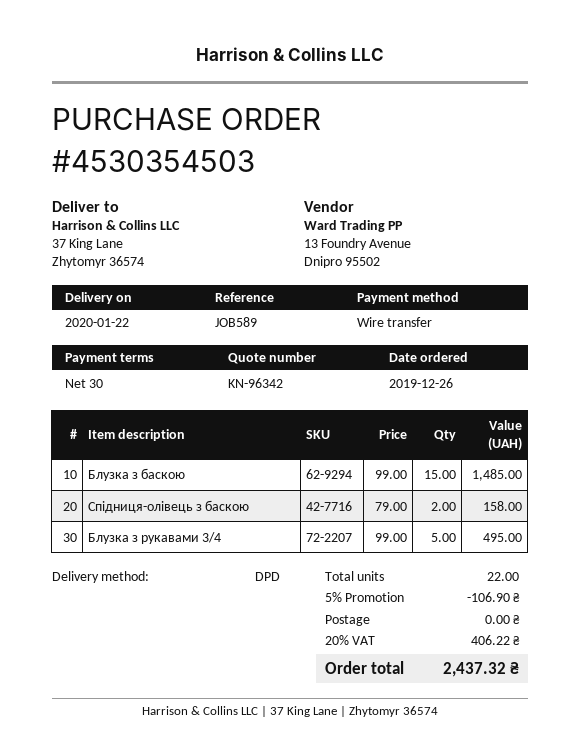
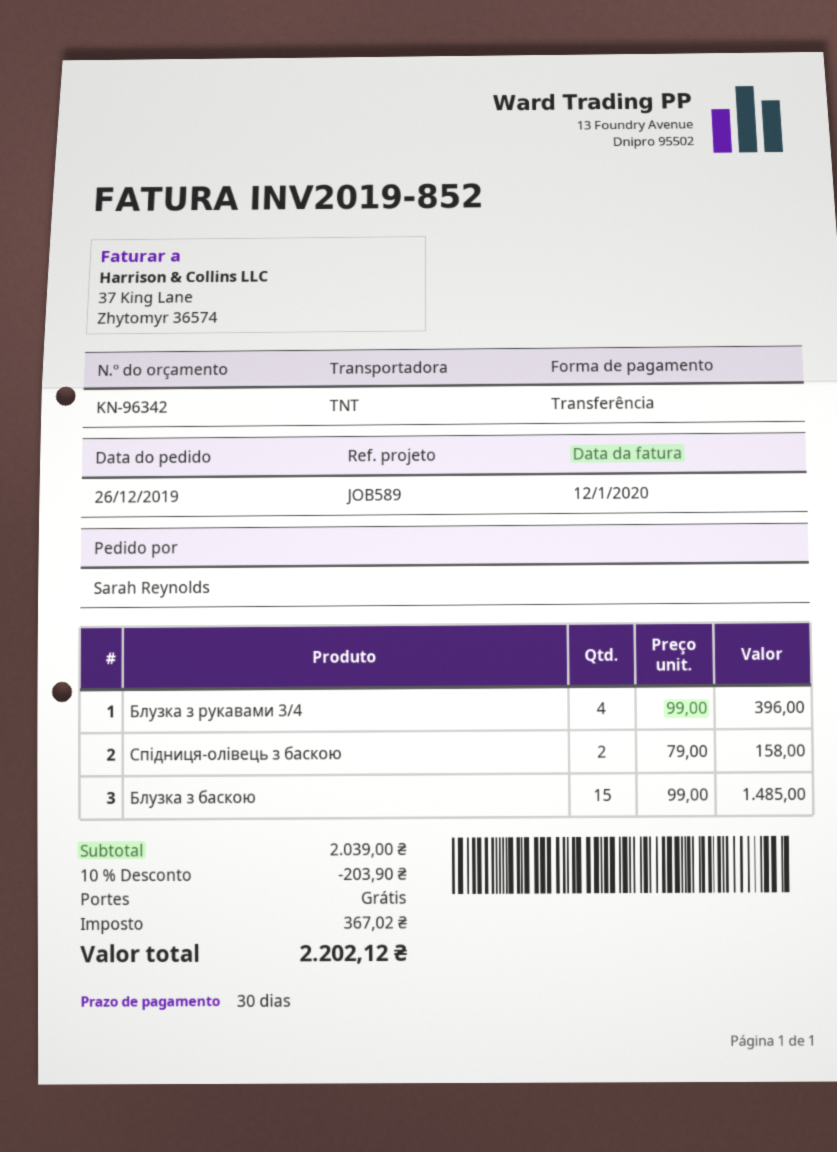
shipping method: DPD -> TNT
Блузка з рукавами 3/4: 5 x 99.00 = 495.00 -> 4 x 99.00 = 396.00
discount: 5% = 106.90 -> 10% = 203.90
tax: 406.22 -> 367.02
total: 2437.32 -> 2202.12

